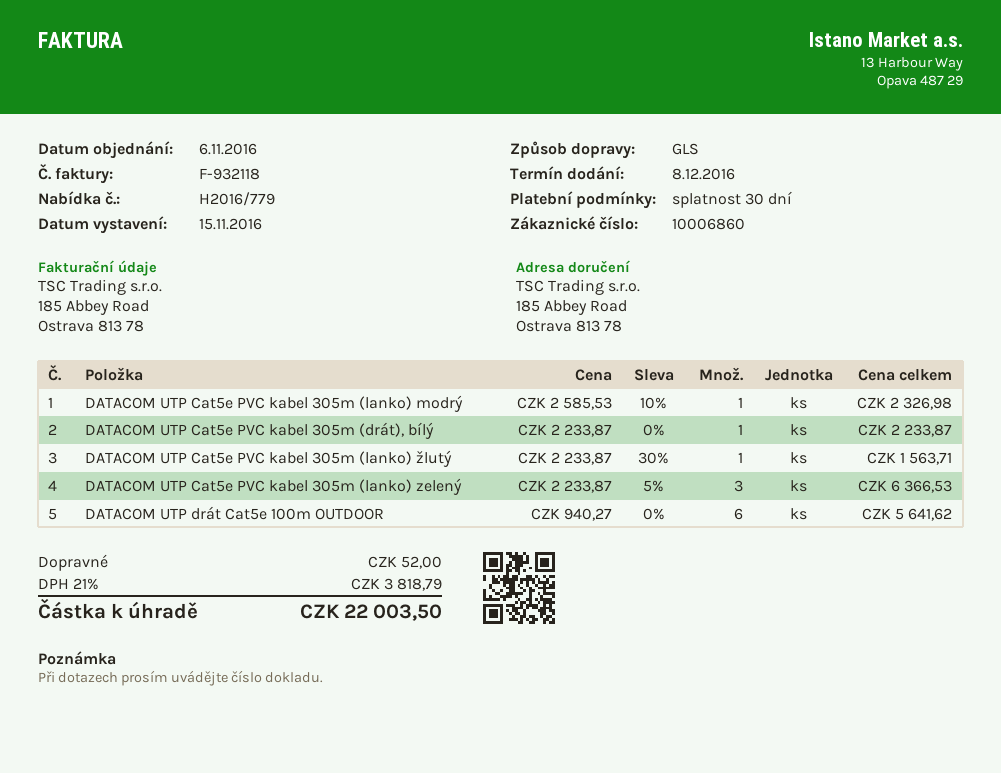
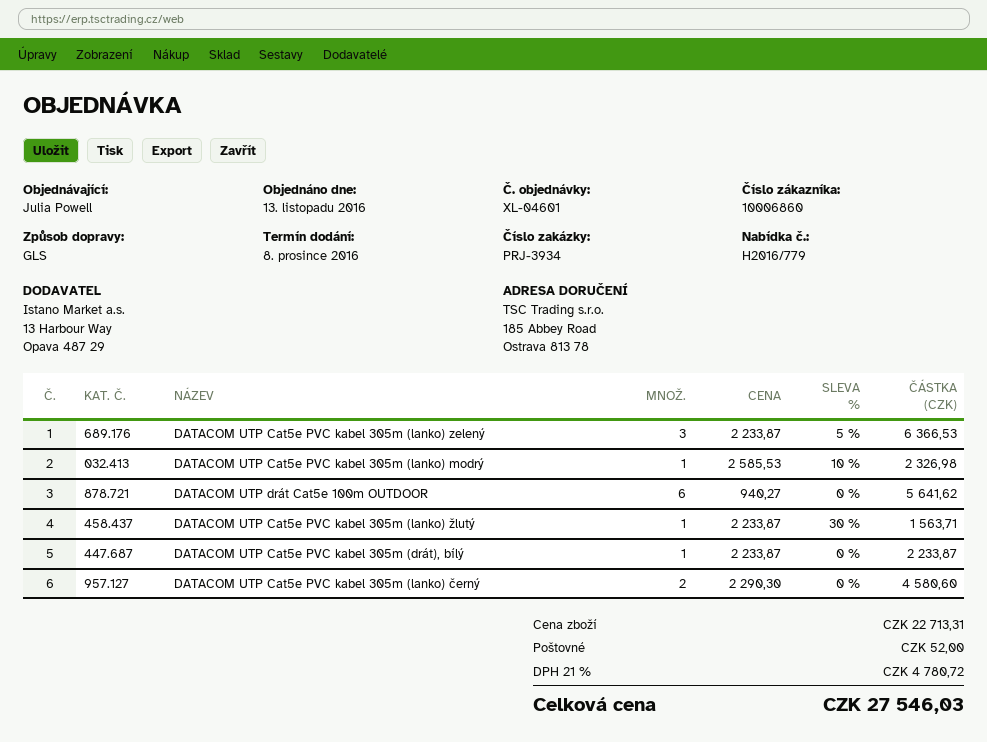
order date: 2016-11-06 -> 2016-11-13
DATACOM UTP Cat5e PVC kabel 305m (lanko) černý: none -> 2 x 2290.30 = 4580.60
tax: 21% = 3818.79 -> 21% = 4780.72
total: 22003.50 -> 27546.03

